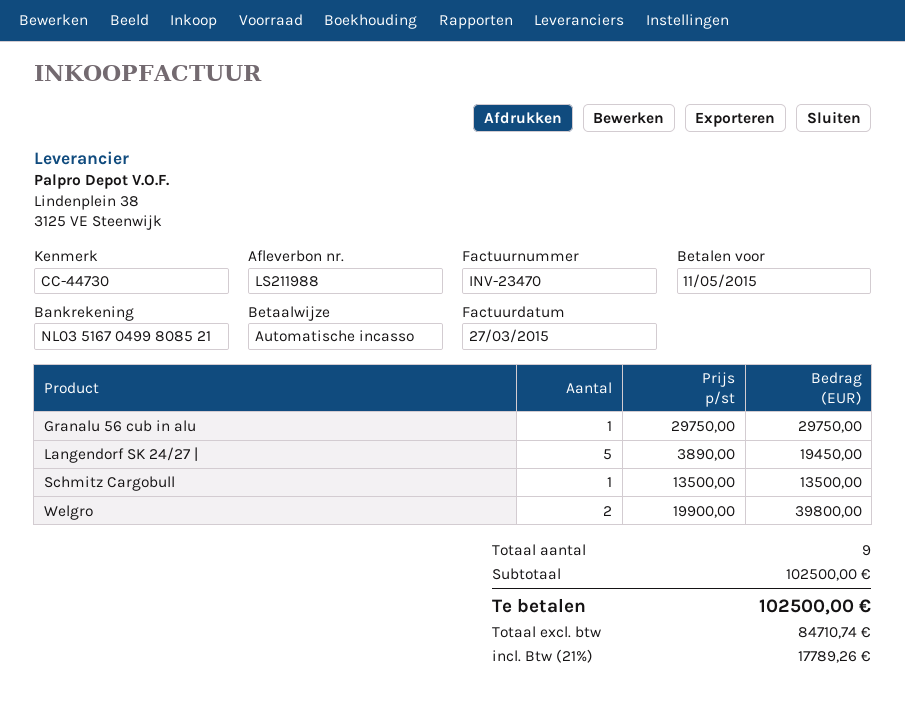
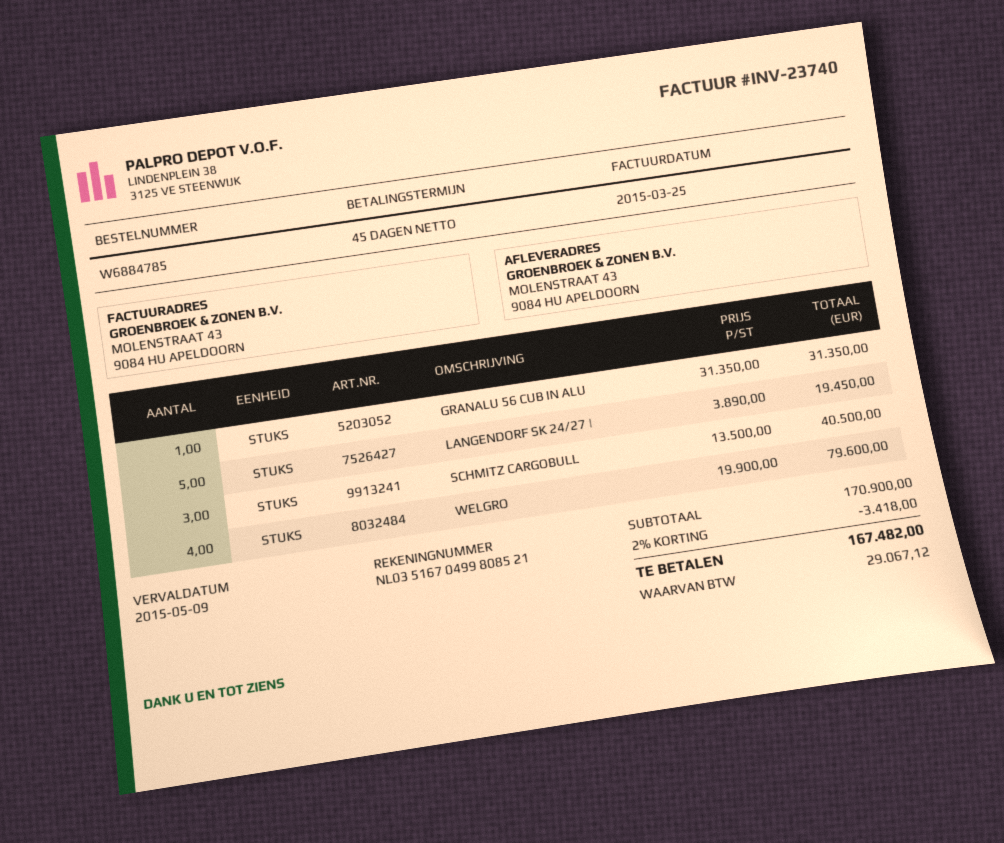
invoice number: INV-23470 -> INV-23740
invoice date: 2015-03-27 -> 2015-03-25
due date: 2015-05-11 -> 2015-05-09
Granalu 56 cub in alu: 1 x 29750.00 = 29750.00 -> 1 x 31350.00 = 31350.00
Schmitz Cargobull: 1 x 13500.00 = 13500.00 -> 3 x 13500.00 = 40500.00
Welgro: 2 x 19900.00 = 39800.00 -> 4 x 19900.00 = 79600.00
subtotal: 102500.00 -> 170900.00
discount: none -> 2% = 3418.00
tax: 17789.26 -> 29067.12
total: 102500.00 -> 167482.00

